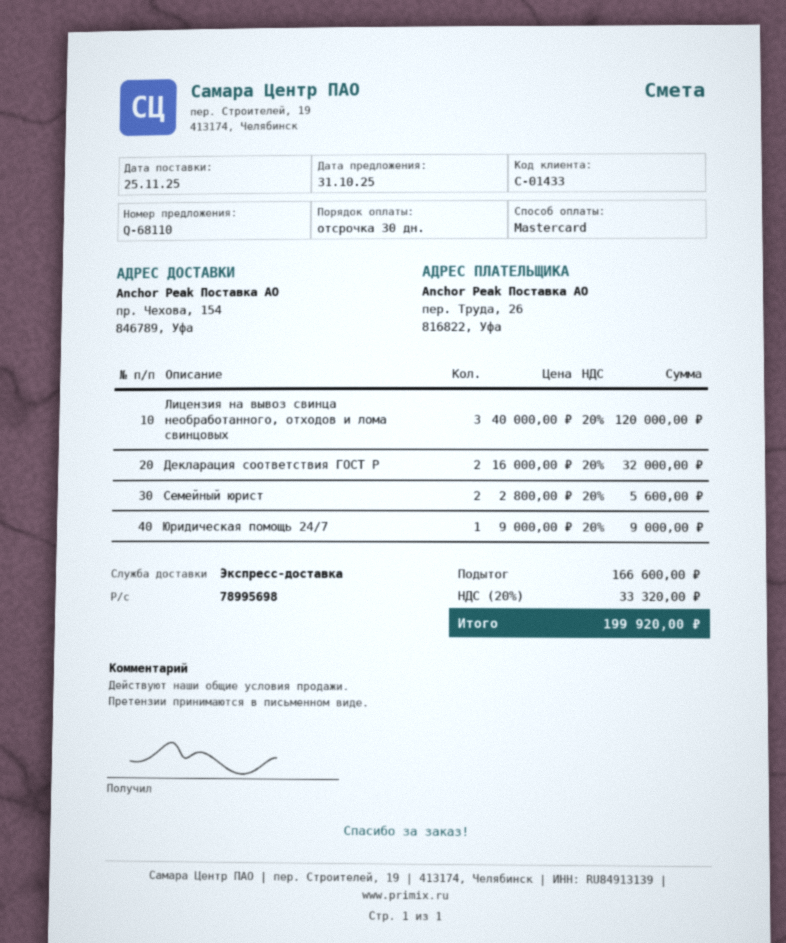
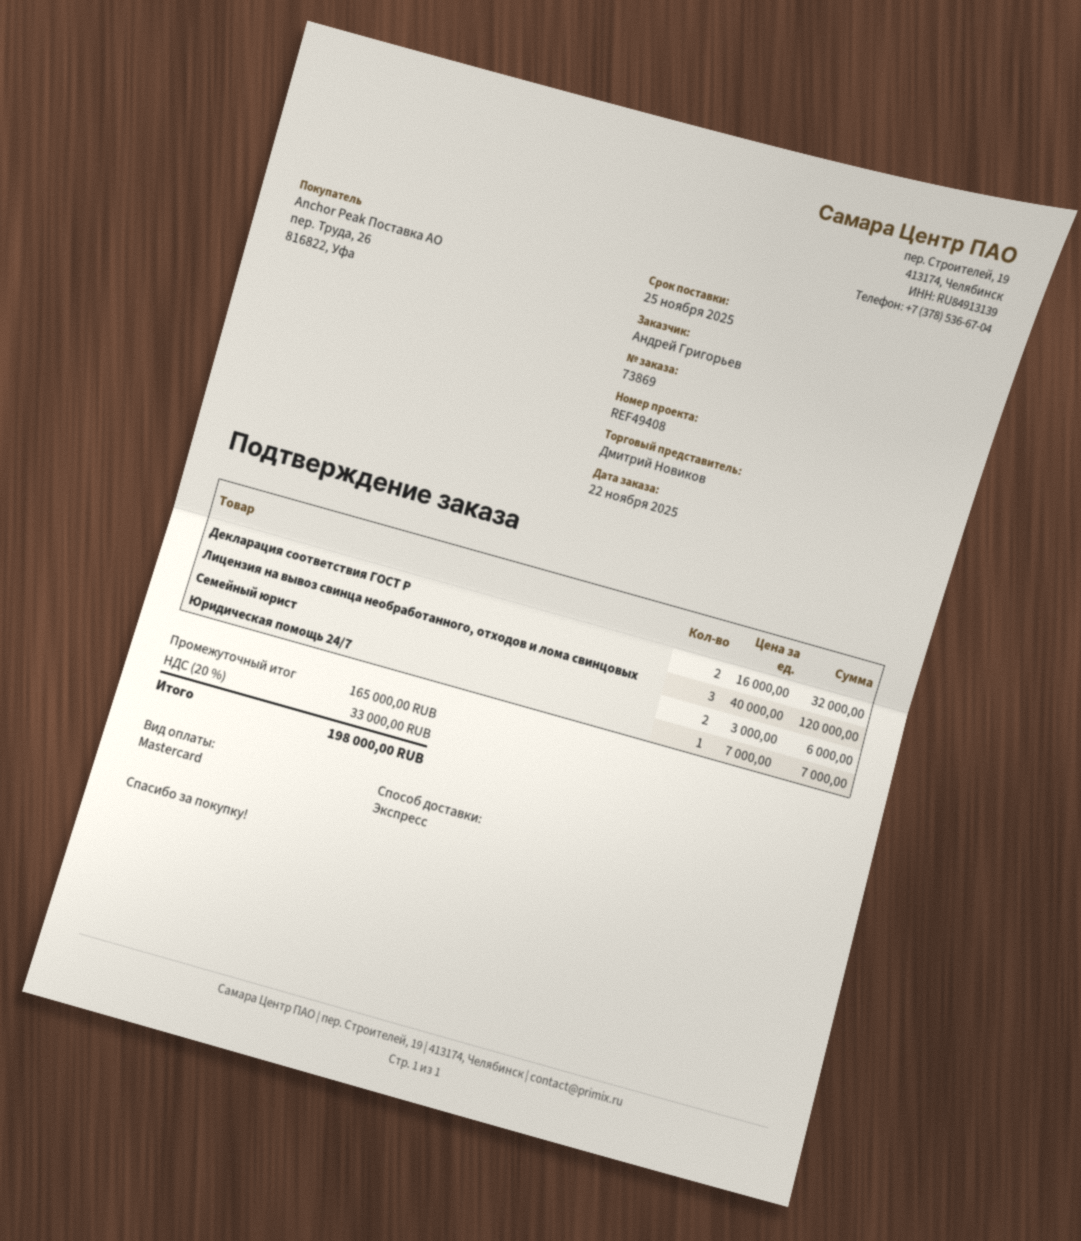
Семейный юрист: 2 x 2800.00 = 5600.00 -> 2 x 3000.00 = 6000.00
Юридическая помощь 24/7: 1 x 9000.00 = 9000.00 -> 1 x 7000.00 = 7000.00
subtotal: 166600.00 -> 165000.00
tax: 20% = 33320.00 -> 20% = 33000.00
total: 199920.00 -> 198000.00

